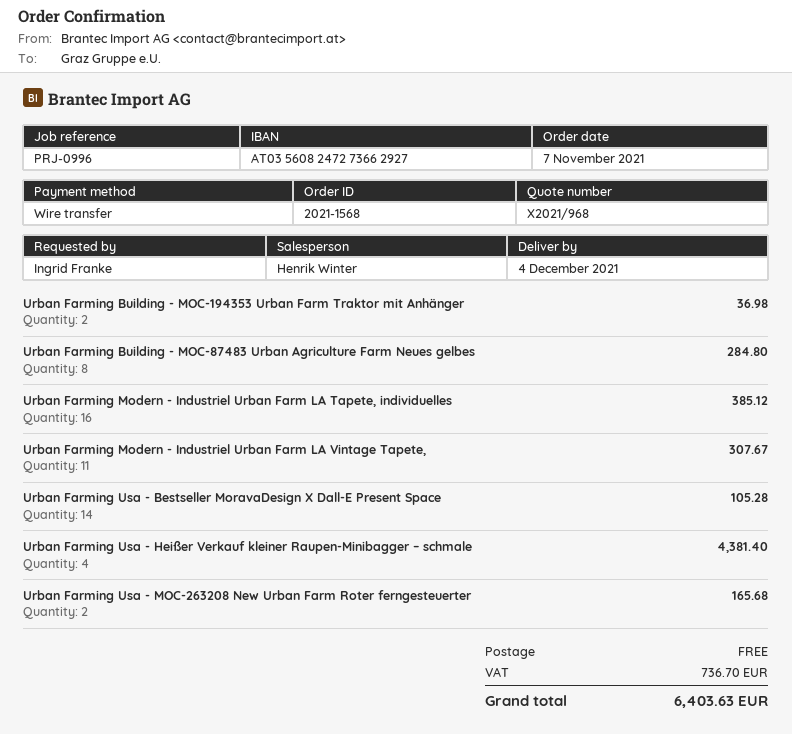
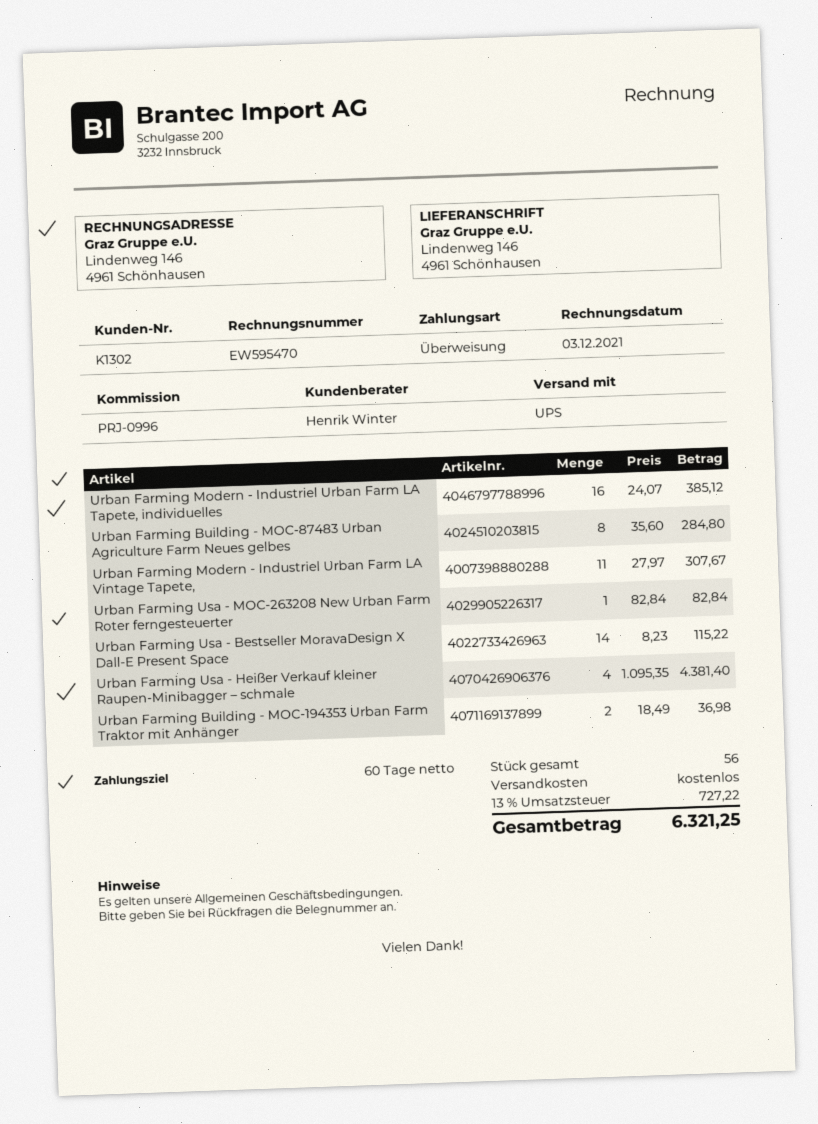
Urban Farming Usa - Bestseller MoravaDesign X Dall-E Present Space: 14 for 105.28 -> 14 for 115.22
Urban Farming Usa - MOC-263208 New Urban Farm Roter ferngesteuerter: 2 for 165.68 -> 1 for 82.84
tax: 736.70 -> 727.22
total: 6403.63 -> 6321.25

